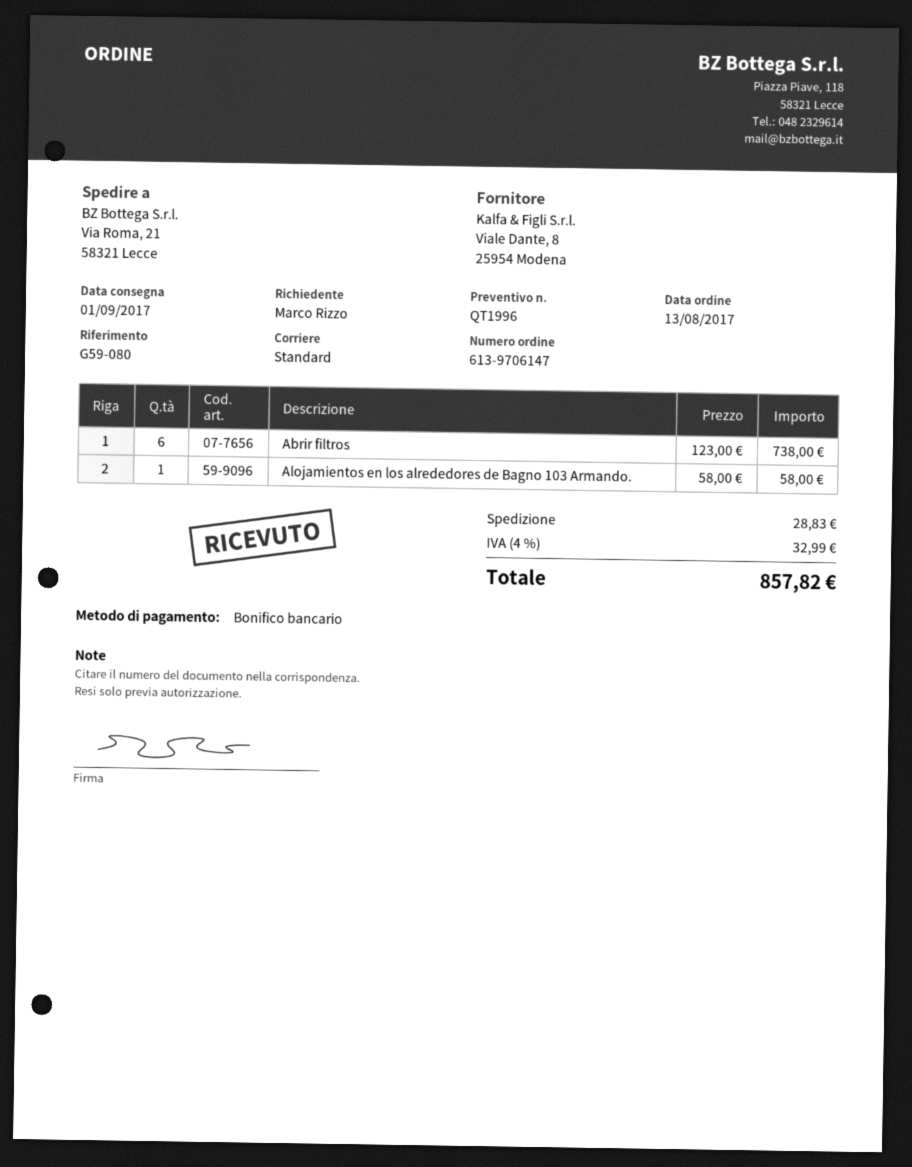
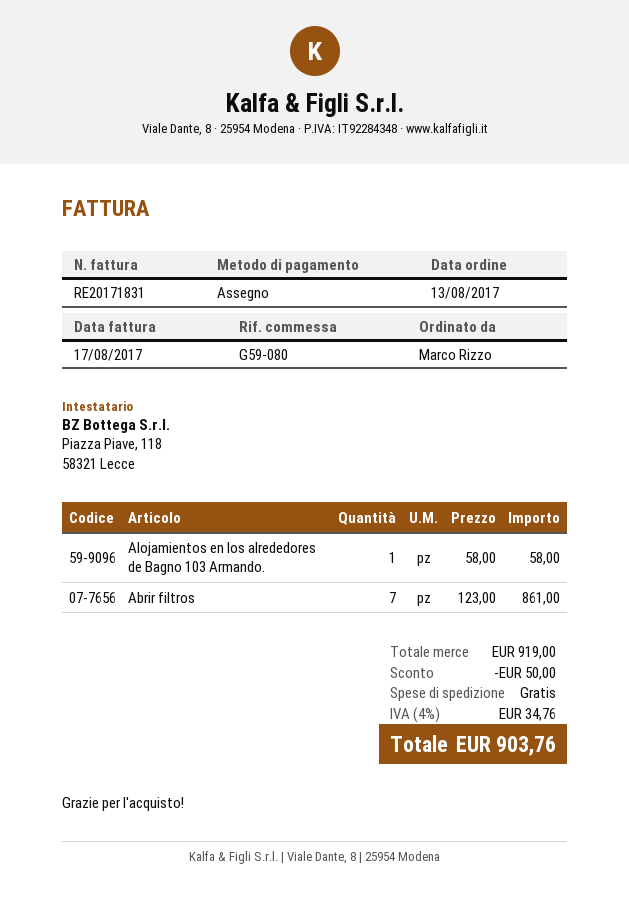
payment method: bank transfer -> cheque
Abrir filtros: 6 x 123.00 = 738.00 -> 7 x 123.00 = 861.00
discount: none -> 50.00
shipping: 28.83 -> 0.00
tax: 4% = 32.99 -> 4% = 34.76
total: 857.82 -> 903.76

